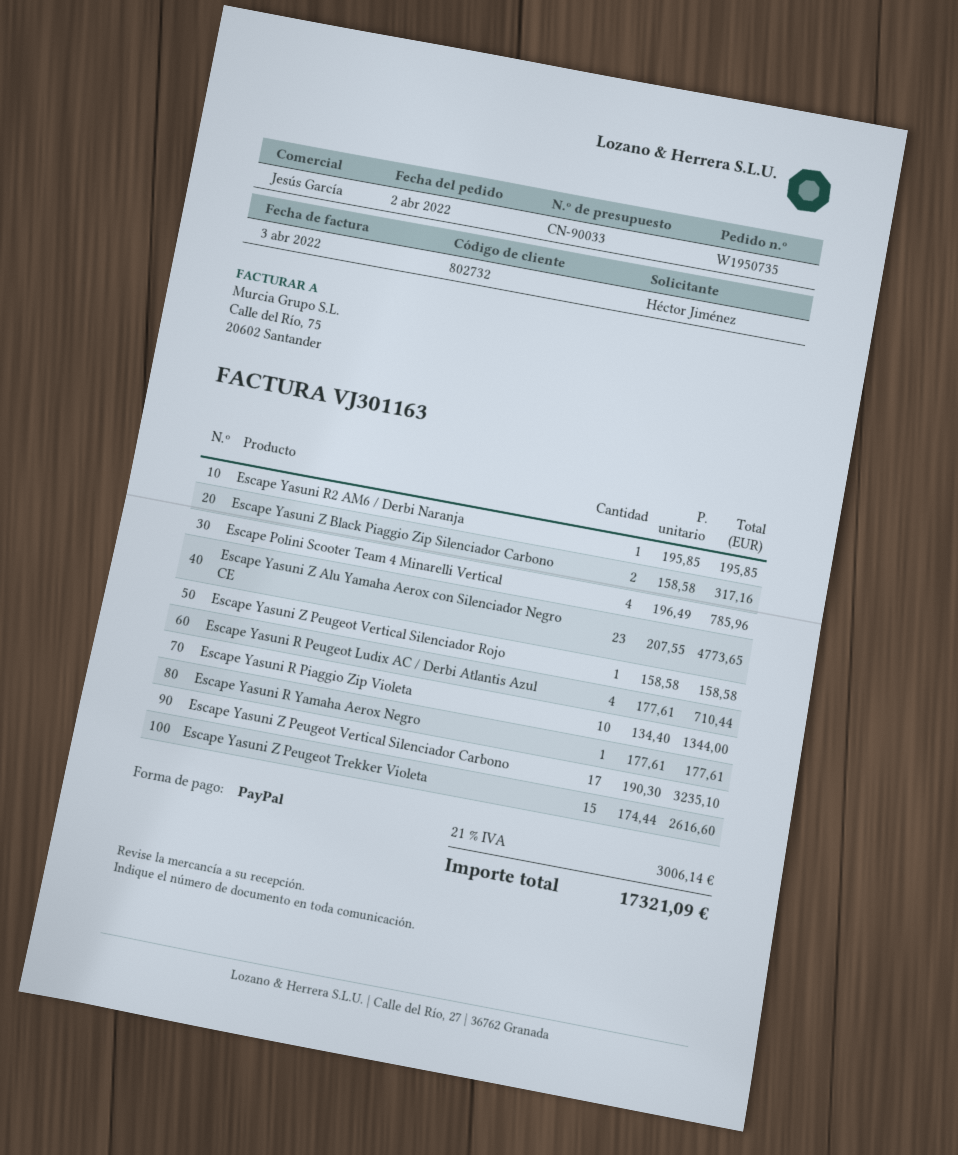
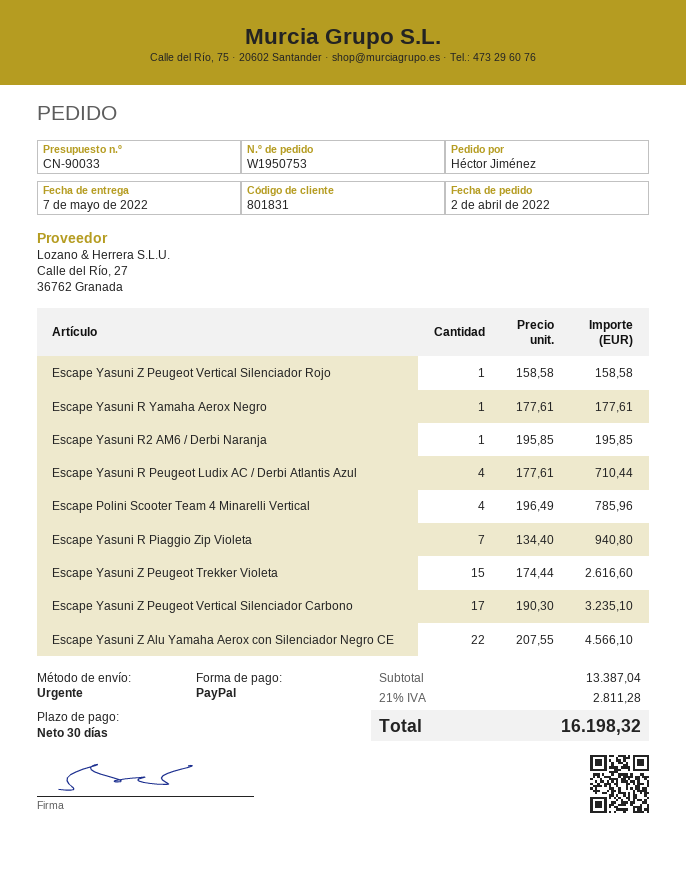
order number: W1950735 -> W1950753
customer number: 802732 -> 801831
Escape Yasuni Z Black Piaggio Zip Silenciador Carbono: 2 x 158.58 = 317.16 -> none
Escape Yasuni Z Alu Yamaha Aerox con Silenciador Negro CE: 23 x 207.55 = 4773.65 -> 22 x 207.55 = 4566.10
Escape Yasuni R Piaggio Zip Violeta: 10 x 134.40 = 1344.00 -> 7 x 134.40 = 940.80
tax: 21% = 3006.14 -> 21% = 2811.28
total: 17321.09 -> 16198.32

